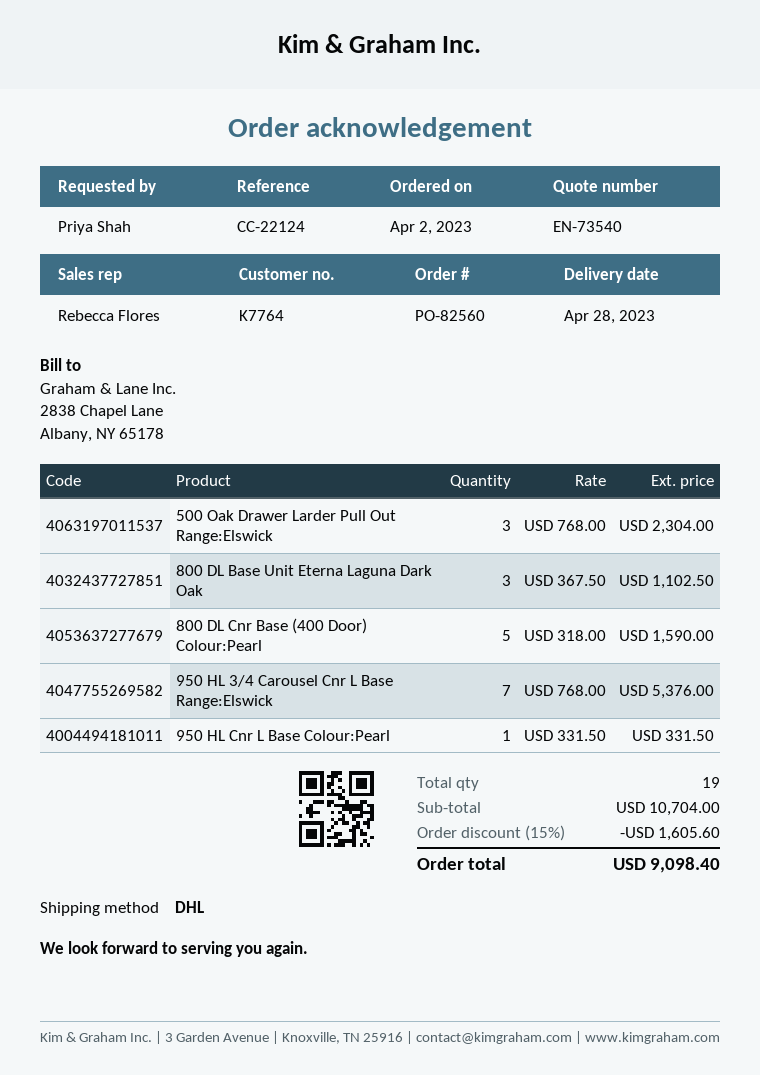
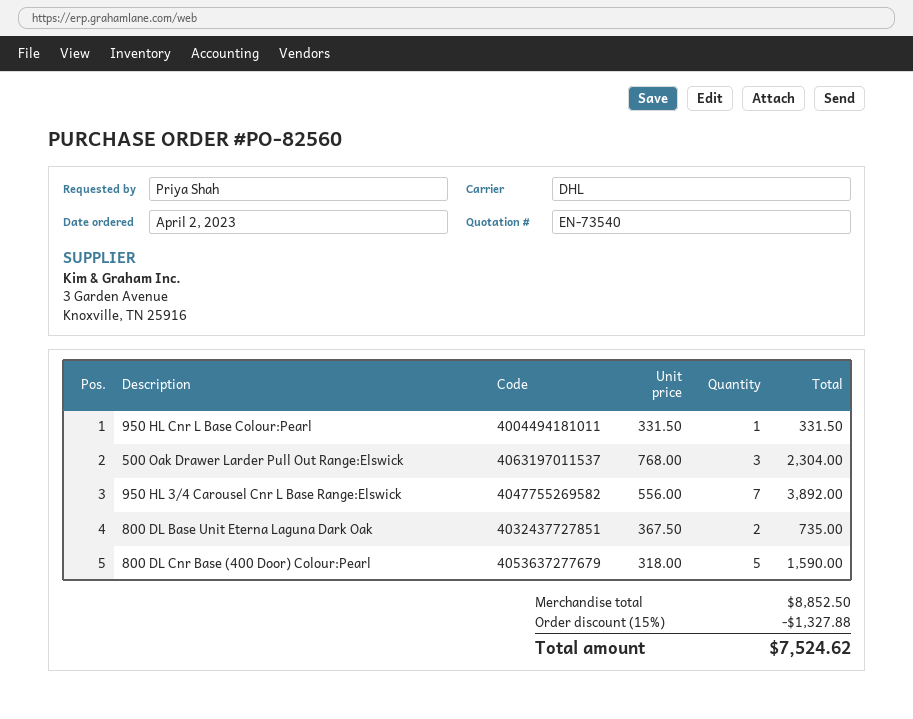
800 DL Base Unit Eterna Laguna Dark Oak: 3 x 367.50 = 1102.50 -> 2 x 367.50 = 735.00
950 HL 3/4 Carousel Cnr L Base Range:Elswick: 7 x 768.00 = 5376.00 -> 7 x 556.00 = 3892.00
subtotal: 10704.00 -> 8852.50
discount: 15% = 1605.60 -> 15% = 1327.88
total: 9098.40 -> 7524.62

